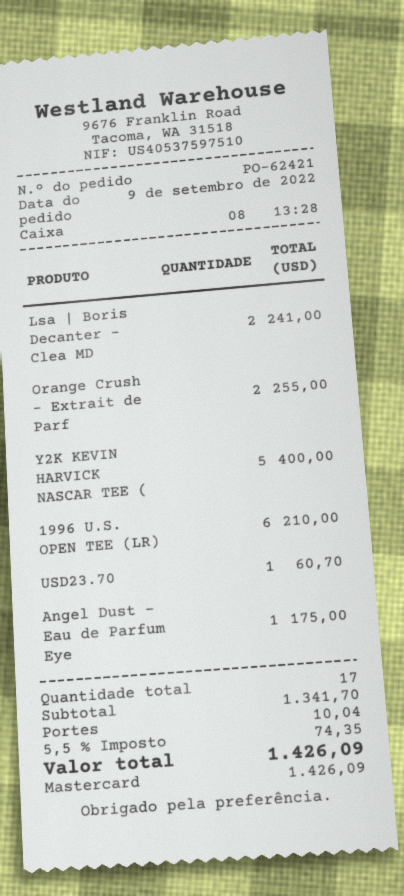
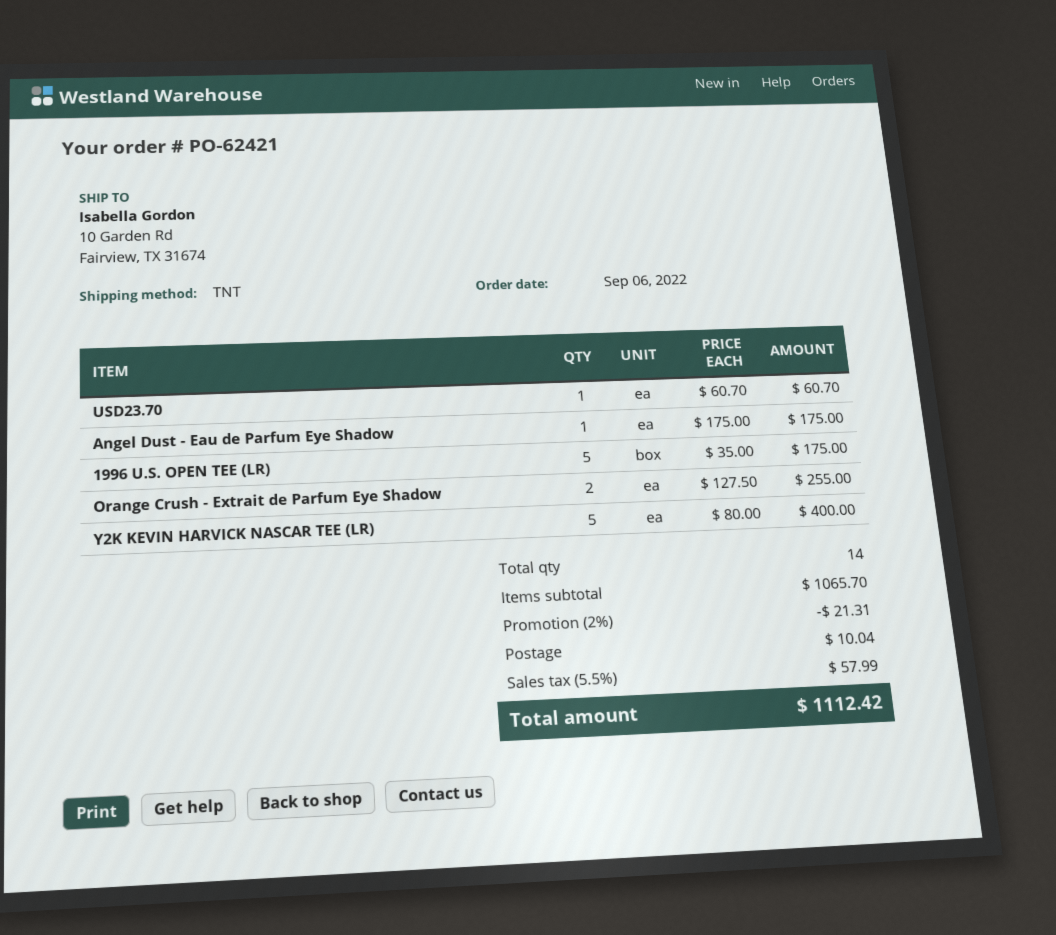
order date: 2022-09-09 -> 2022-09-06
Lsa | Boris Decanter - Clea MD: 2 for 241.00 -> none
1996 U.S. OPEN TEE (LR): 6 for 210.00 -> 5 for 175.00
total quantity: 17 -> 14
subtotal: 1341.70 -> 1065.70
discount: none -> 2% = 21.31
tax: 5.5% = 74.35 -> 5.5% = 57.99
total: 1426.09 -> 1112.42

